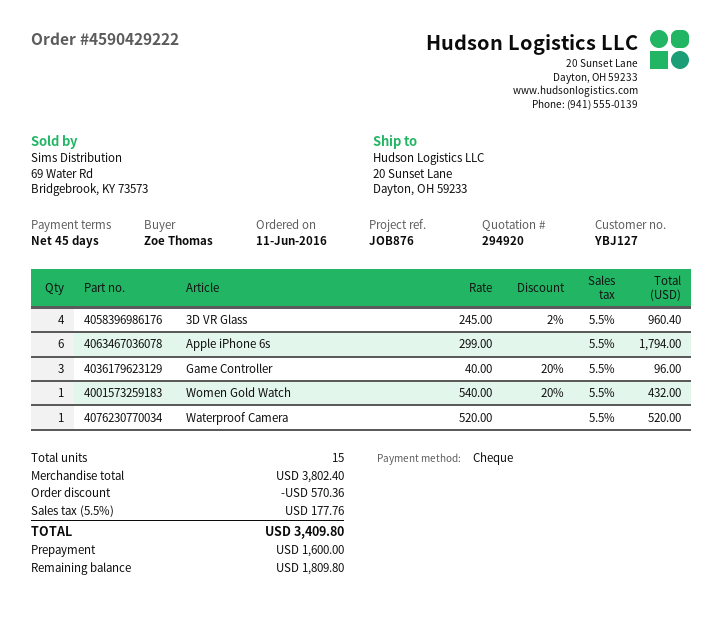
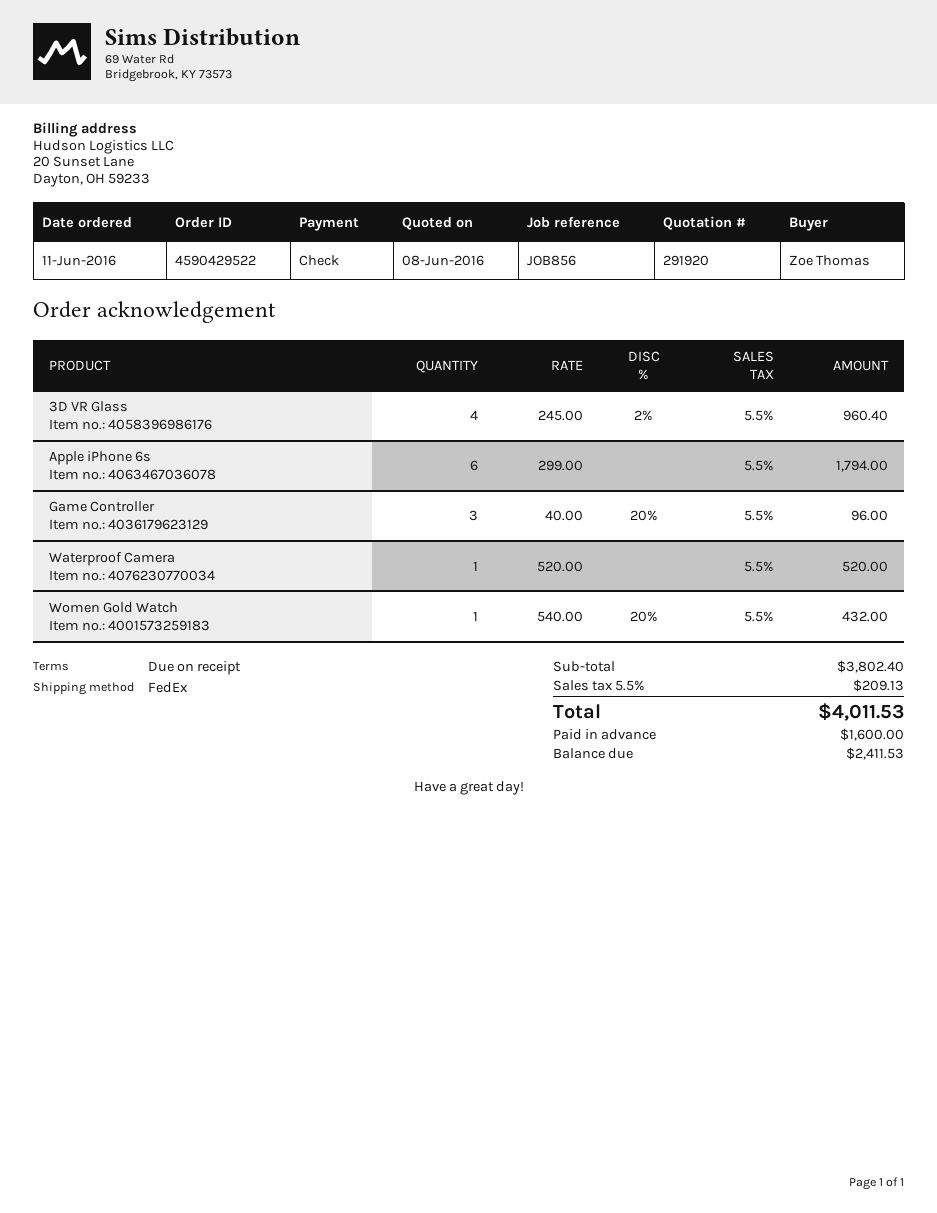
quote number: 294920 -> 291920
order number: 4590429222 -> 4590429522
payment terms: 45 days -> on receipt
reference: JOB876 -> JOB856
discount: 570.36 -> none
tax: 5.5% = 177.76 -> 5.5% = 209.13
total: 3409.80 -> 4011.53
balance: 1809.80 -> 2411.53

